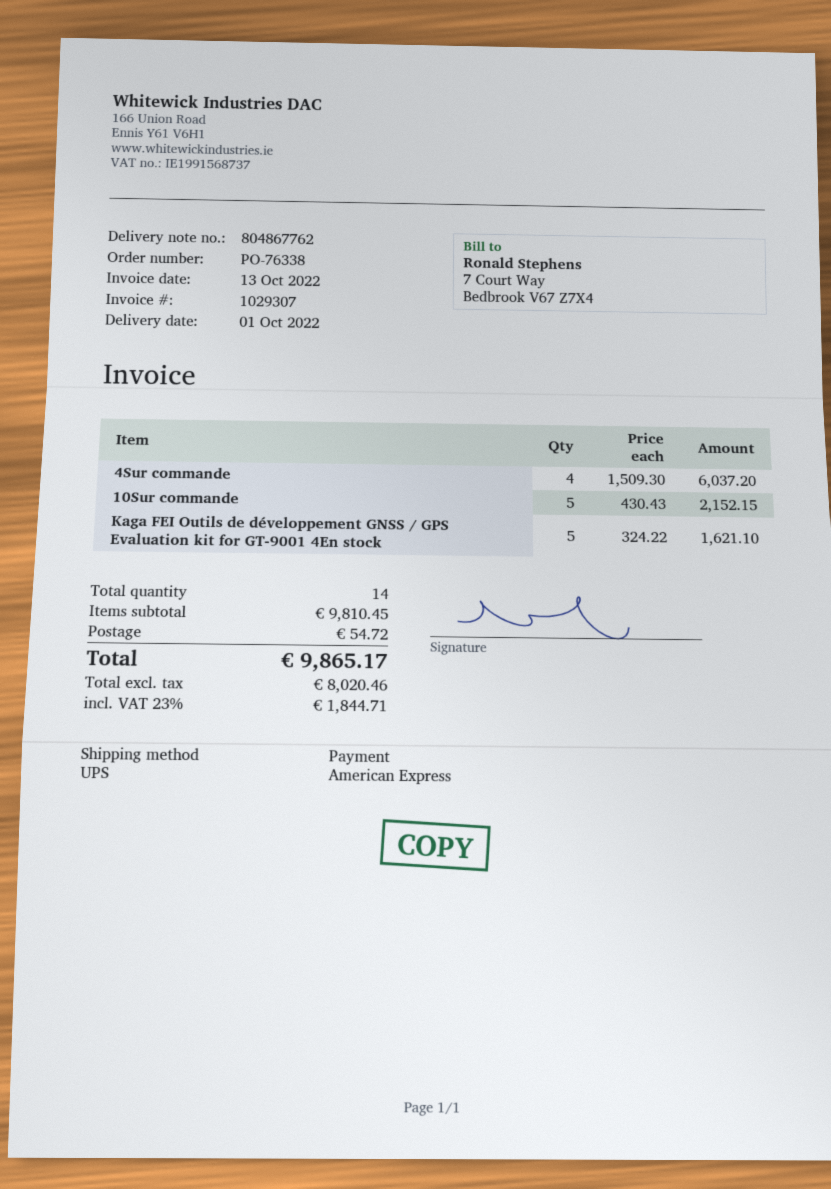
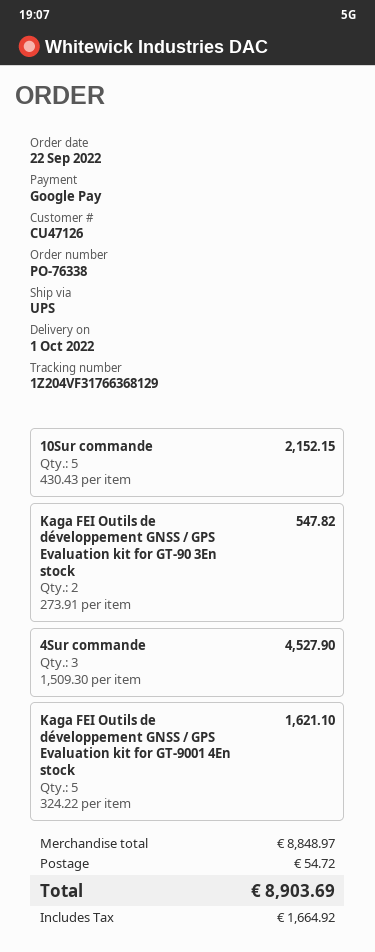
payment method: American Express -> Google Pay
4Sur commande: 4 x 1509.30 = 6037.20 -> 3 x 1509.30 = 4527.90
Kaga FEI Outils de développement GNSS / GPS Evaluation kit for GT-90 3En stock: none -> 2 x 273.91 = 547.82
subtotal: 9810.45 -> 8848.97
tax: 1844.71 -> 1664.92
total: 9865.17 -> 8903.69

